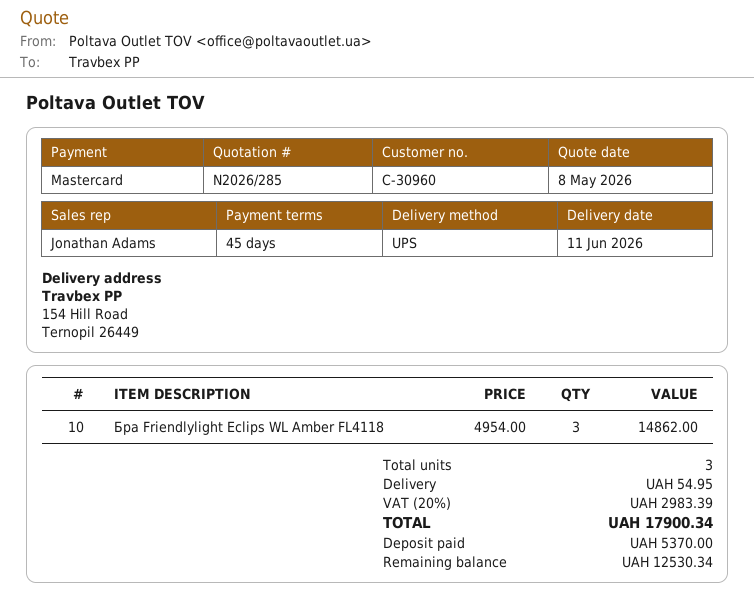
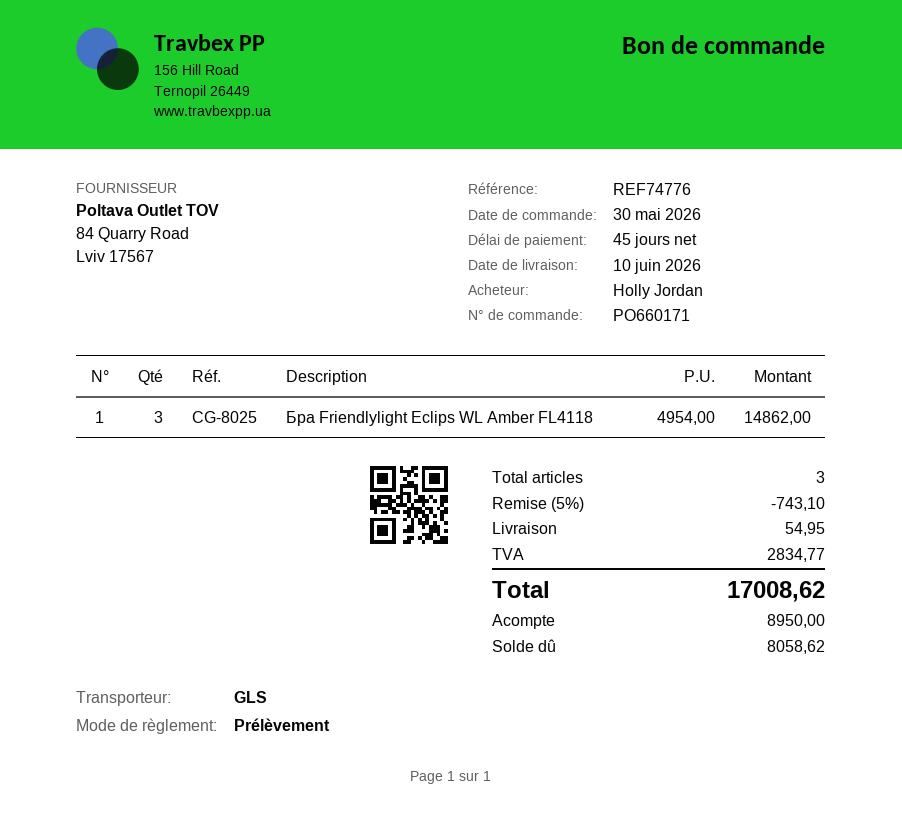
delivery date: 2026-06-11 -> 2026-06-10
payment method: Mastercard -> direct debit
shipping method: UPS -> GLS
discount: none -> 5% = 743.10
tax: 2983.39 -> 2834.77
total: 17900.34 -> 17008.62
deposit: 5370.00 -> 8950.00
balance: 12530.34 -> 8058.62

